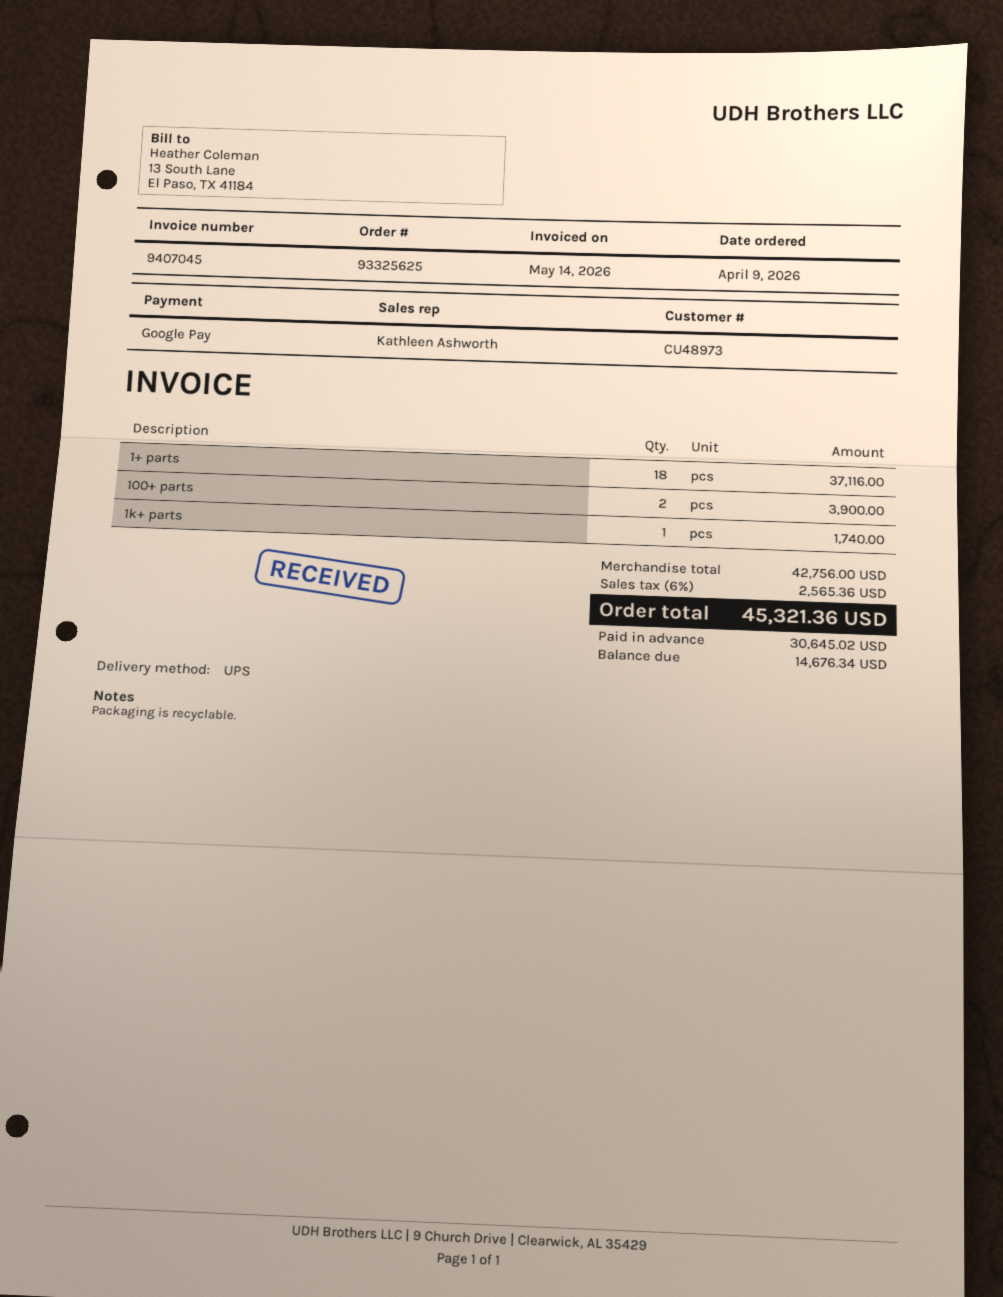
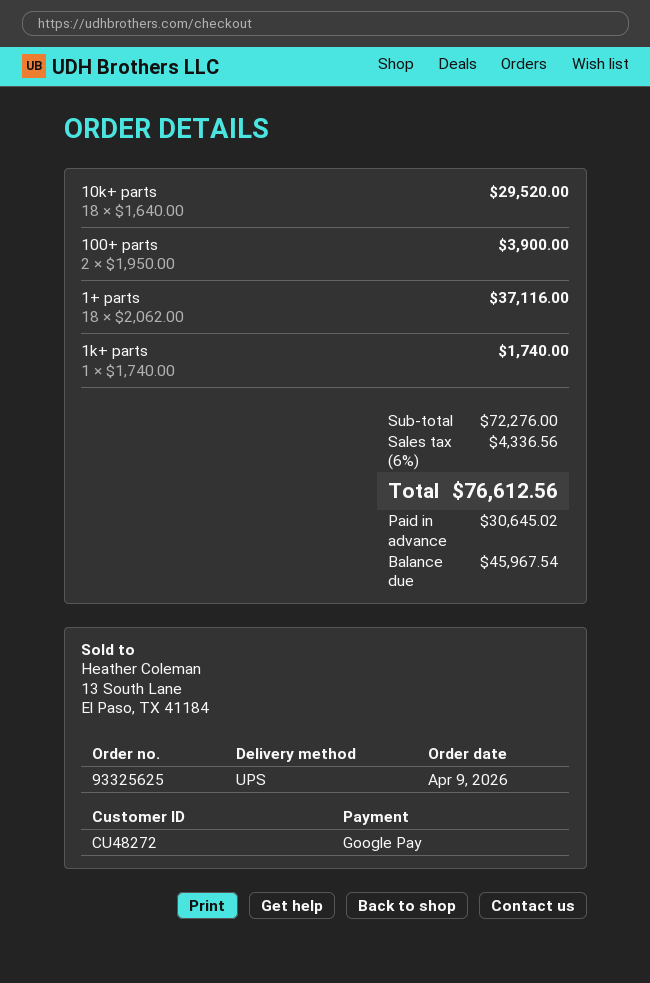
customer number: CU48973 -> CU48272
10k+ parts: none -> 18 for 29520.00
subtotal: 42756.00 -> 72276.00
tax: 6% = 2565.36 -> 6% = 4336.56
total: 45321.36 -> 76612.56
balance: 14676.34 -> 45967.54

